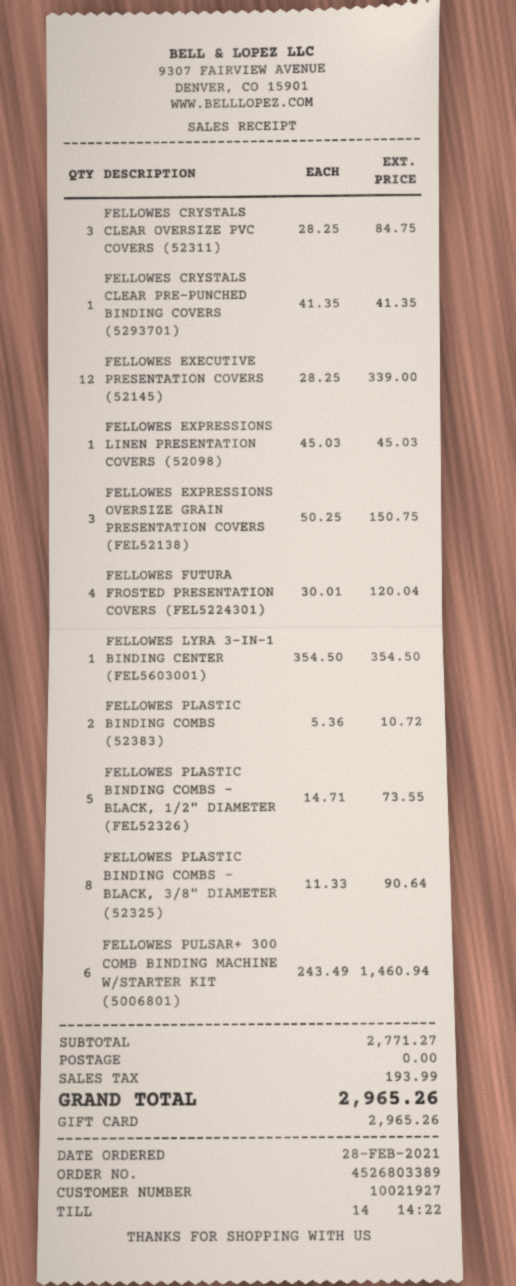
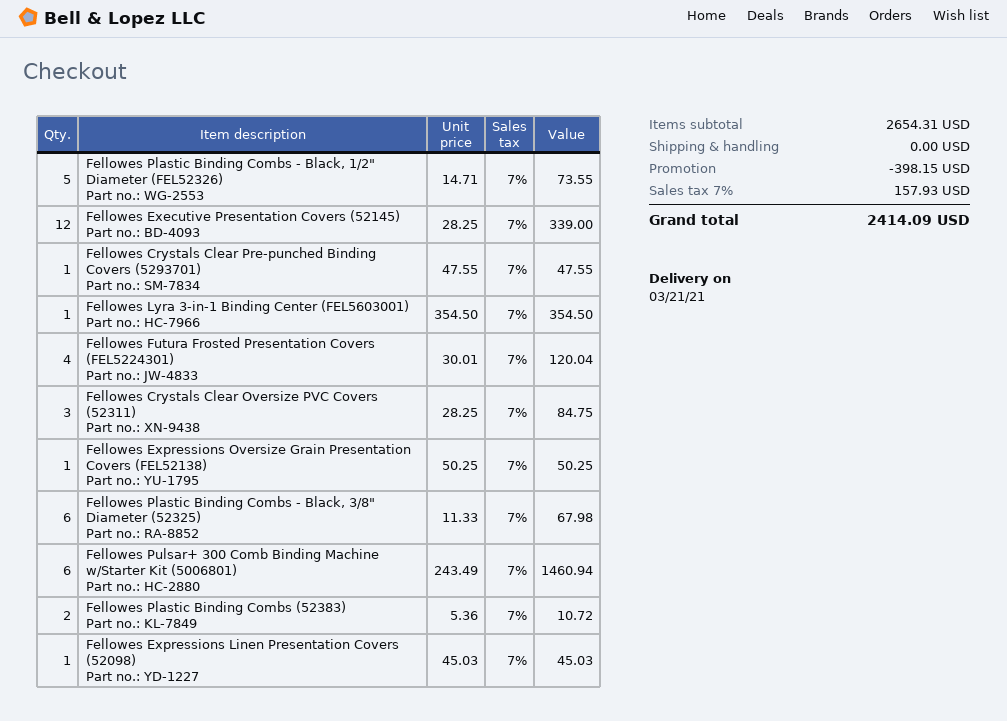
FELLOWES CRYSTALS CLEAR PRE-PUNCHED BINDING COVERS (5293701): 1 x 41.35 = 41.35 -> 1 x 47.55 = 47.55
FELLOWES EXPRESSIONS OVERSIZE GRAIN PRESENTATION COVERS (FEL52138): 3 x 50.25 = 150.75 -> 1 x 50.25 = 50.25
FELLOWES PLASTIC BINDING COMBS - BLACK, 3/8" DIAMETER (52325): 8 x 11.33 = 90.64 -> 6 x 11.33 = 67.98
subtotal: 2771.27 -> 2654.31
discount: none -> 398.15
tax: 193.99 -> 157.93
total: 2965.26 -> 2414.09

